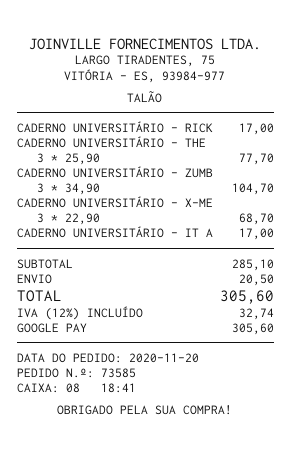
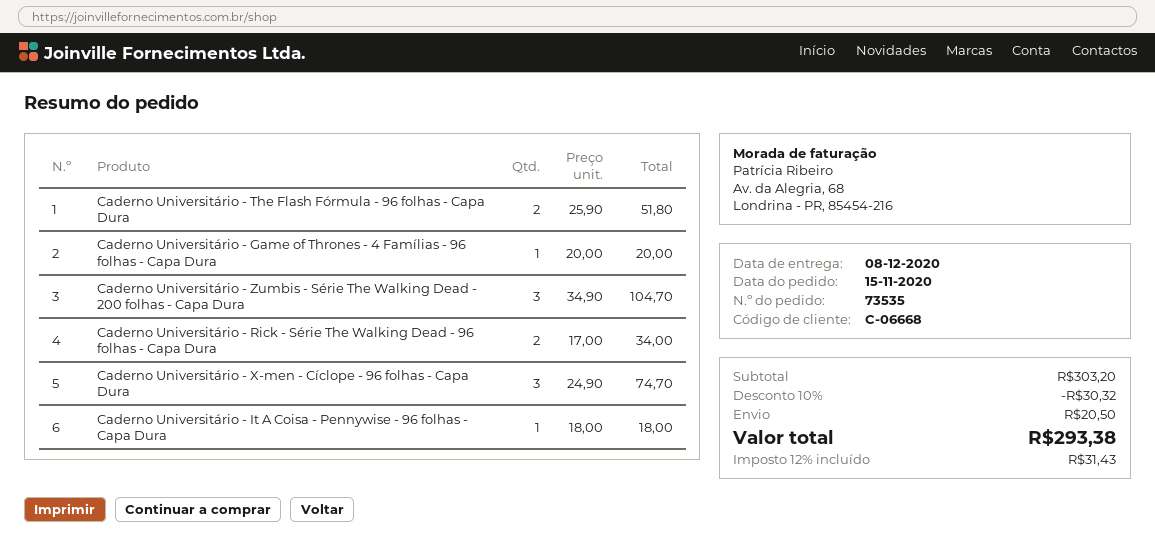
order number: 73585 -> 73535
order date: 2020-11-20 -> 2020-11-15
CADERNO UNIVERSITÁRIO - RICK: 1 x 17.00 = 17.00 -> 2 x 17.00 = 34.00
CADERNO UNIVERSITÁRIO - THE: 3 x 25.90 = 77.70 -> 2 x 25.90 = 51.80
CADERNO UNIVERSITÁRIO - X-ME: 3 x 22.90 = 68.70 -> 3 x 24.90 = 74.70
CADERNO UNIVERSITÁRIO - IT A: 1 x 17.00 = 17.00 -> 1 x 18.00 = 18.00
Caderno Universitário - Game of Thrones - 4 Famílias - 96 folhas - Capa Dura: none -> 1 x 20.00 = 20.00
subtotal: 285.10 -> 303.20
discount: none -> 10% = 30.32
tax: 12% = 32.74 -> 12% = 31.43
total: 305.60 -> 293.38

